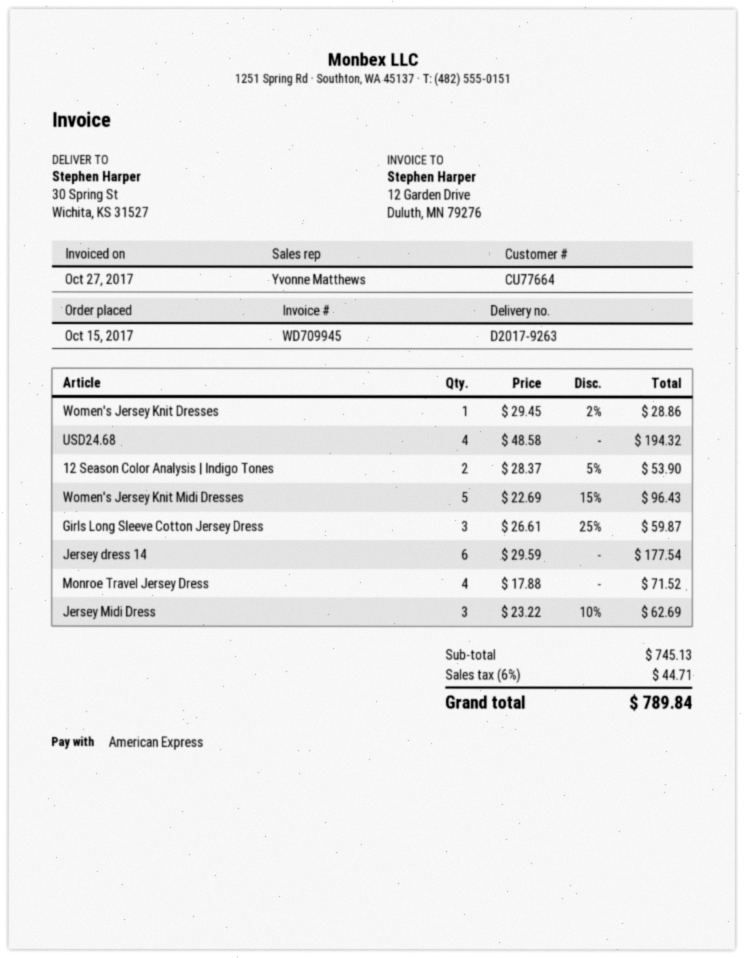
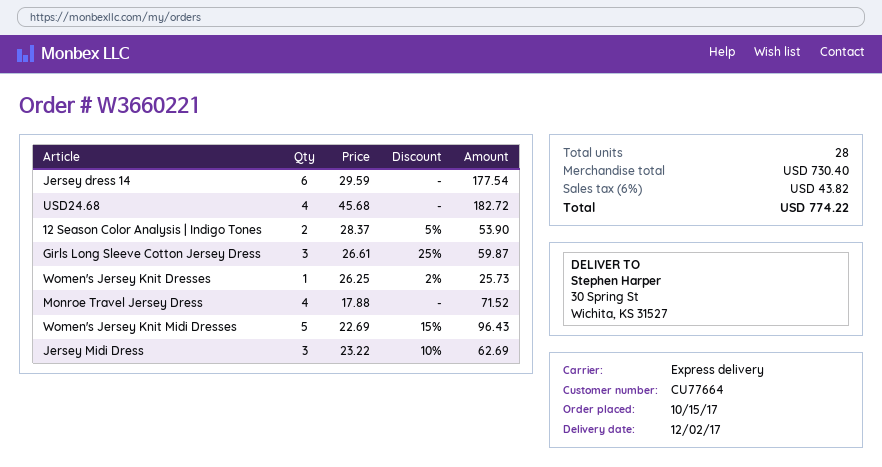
Women's Jersey Knit Dresses: 1 x 29.45 - 2% = 28.86 -> 1 x 26.25 - 2% = 25.73
USD24.68: 4 x 48.58 = 194.32 -> 4 x 45.68 = 182.72
subtotal: 745.13 -> 730.40
tax: 6% = 44.71 -> 6% = 43.82
total: 789.84 -> 774.22

